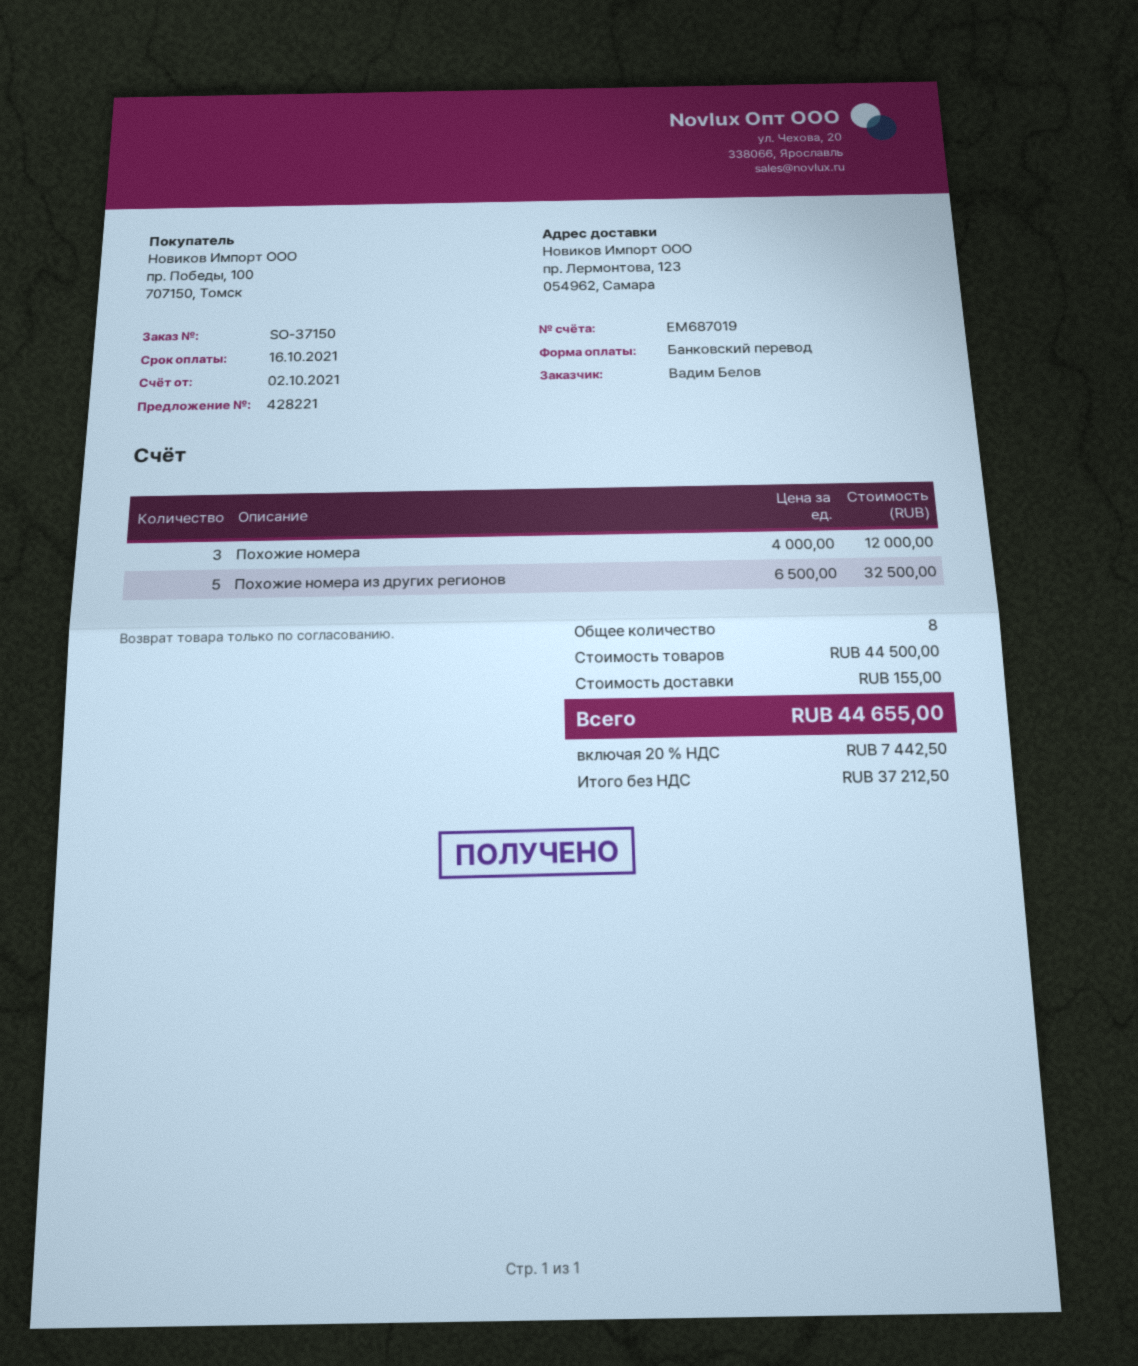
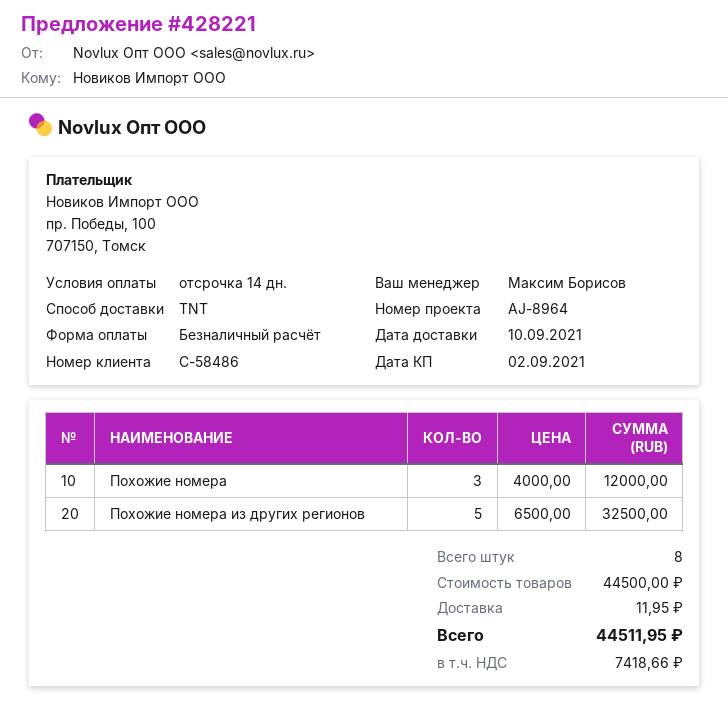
shipping: 155.00 -> 11.95
tax: 7442.50 -> 7418.66
total: 44655.00 -> 44511.95

